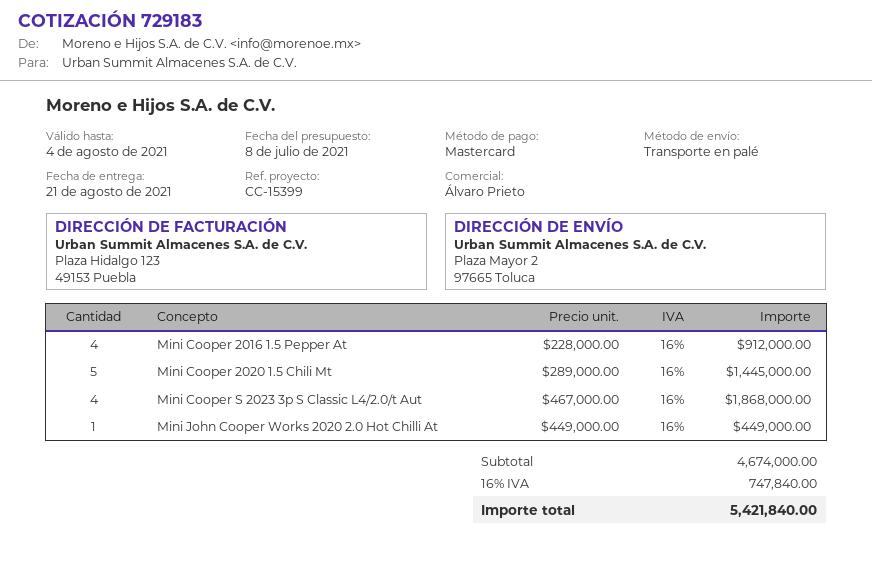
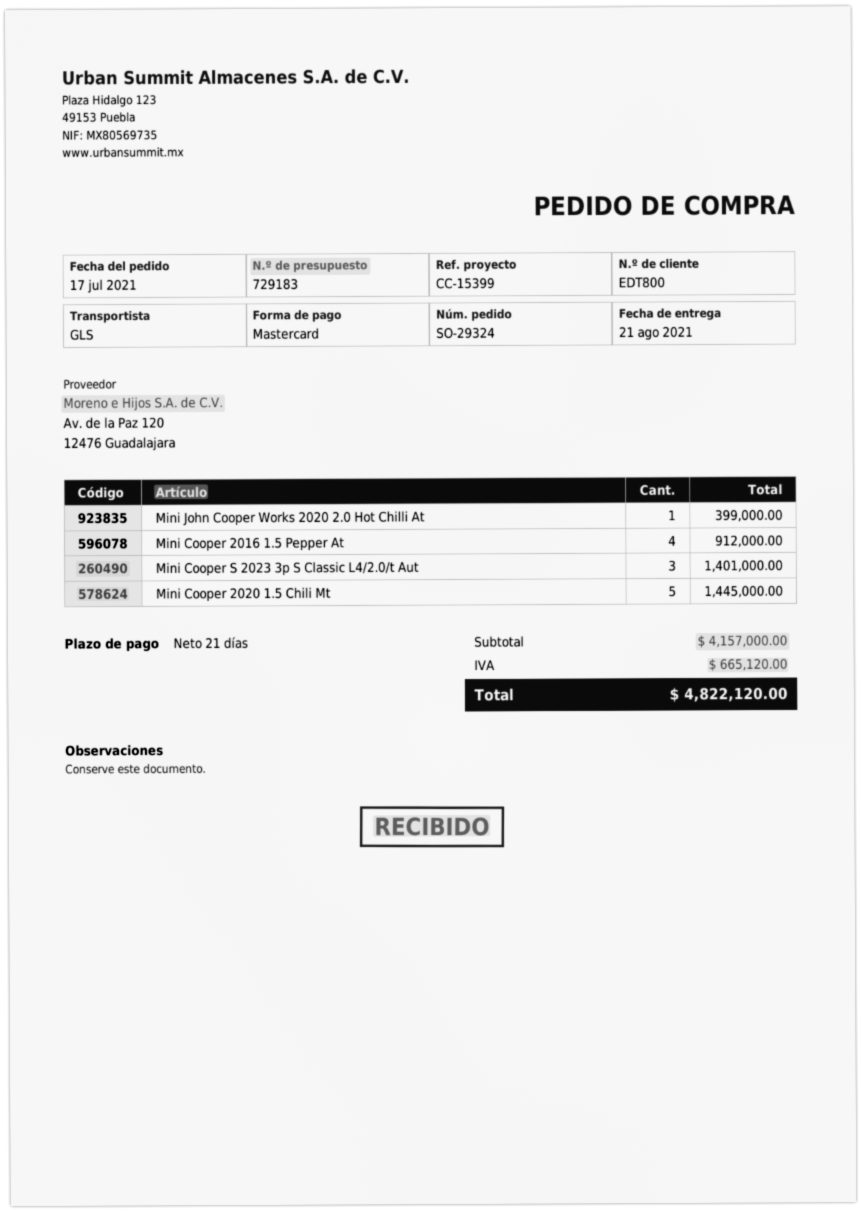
shipping method: pallet freight -> GLS
Mini Cooper S 2023 3p S Classic L4/2.0/t Aut: 4 for 1868000.00 -> 3 for 1401000.00
Mini John Cooper Works 2020 2.0 Hot Chilli At: 1 for 449000.00 -> 1 for 399000.00
subtotal: 4674000.00 -> 4157000.00
tax: 747840.00 -> 665120.00
total: 5421840.00 -> 4822120.00

